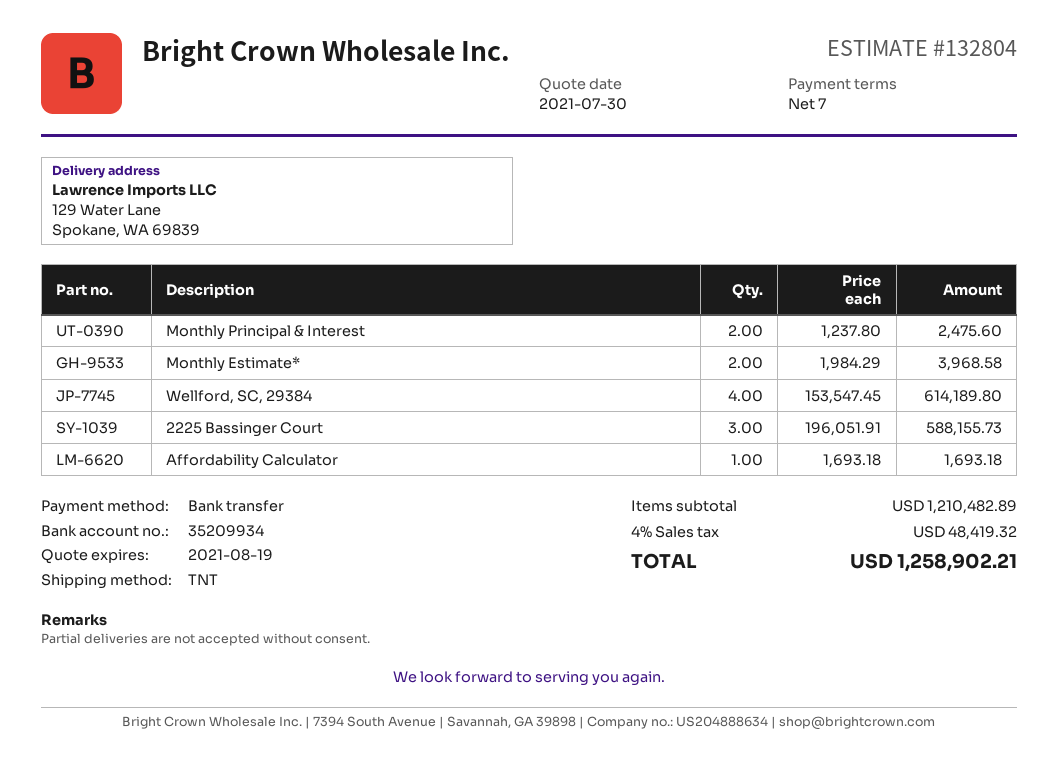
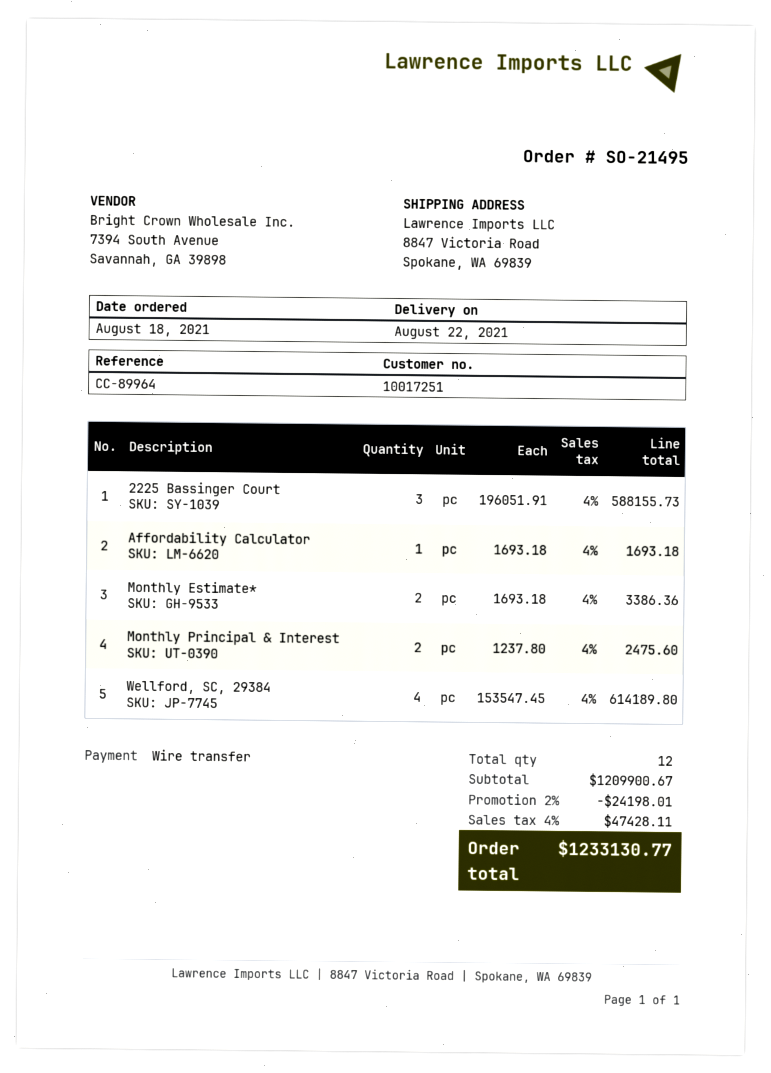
ship to: 129 Water Lane, Spokane, WA 69839 -> 8847 Victoria Road, Spokane, WA 69839
Monthly Estimate*: 2 x 1984.29 = 3968.58 -> 2 x 1693.18 = 3386.36
subtotal: 1210482.89 -> 1209900.67
discount: none -> 2% = 24198.01
tax: 4% = 48419.32 -> 4% = 47428.11
total: 1258902.21 -> 1233130.77

